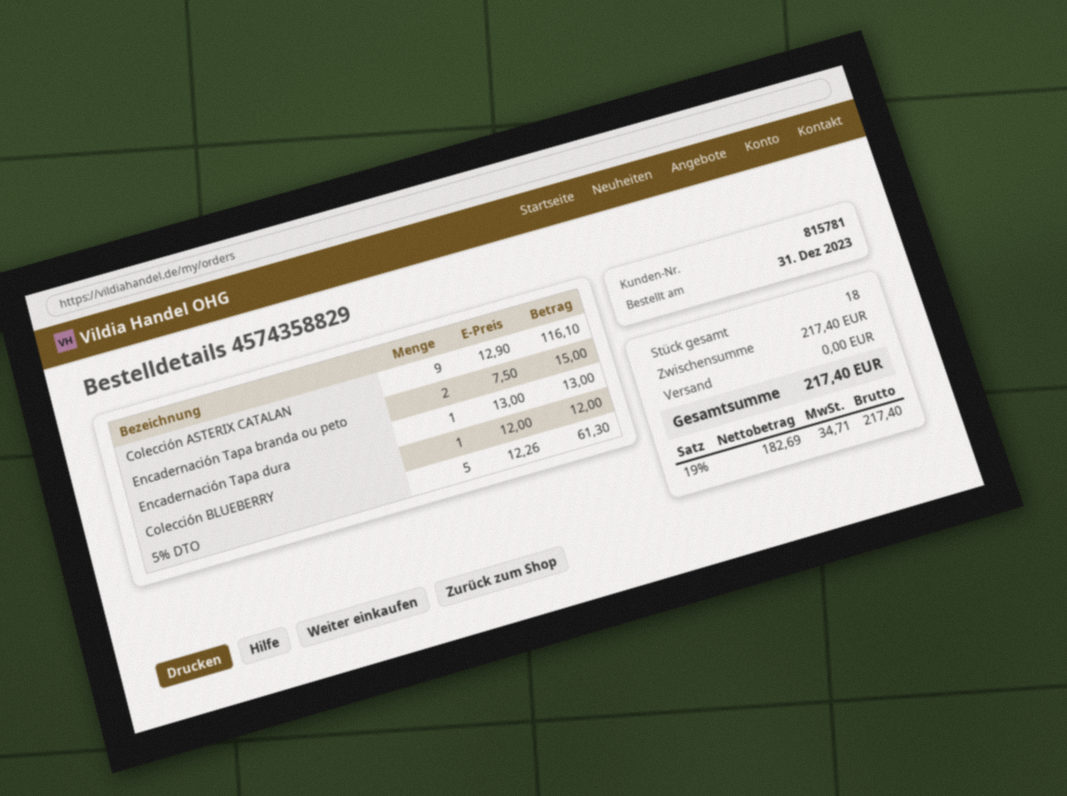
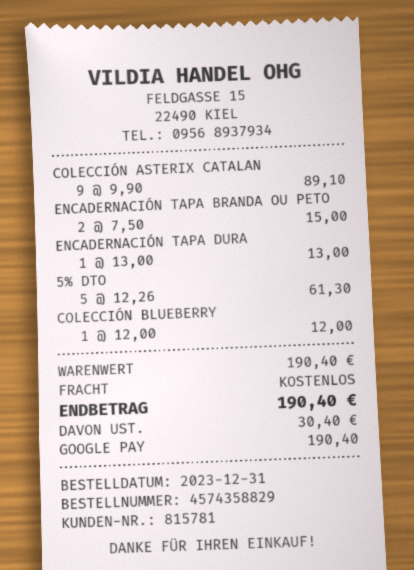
Colección ASTERIX CATALAN: 9 x 12.90 = 116.10 -> 9 x 9.90 = 89.10
subtotal: 217.40 -> 190.40
tax: 34.71 -> 30.40
total: 217.40 -> 190.40

